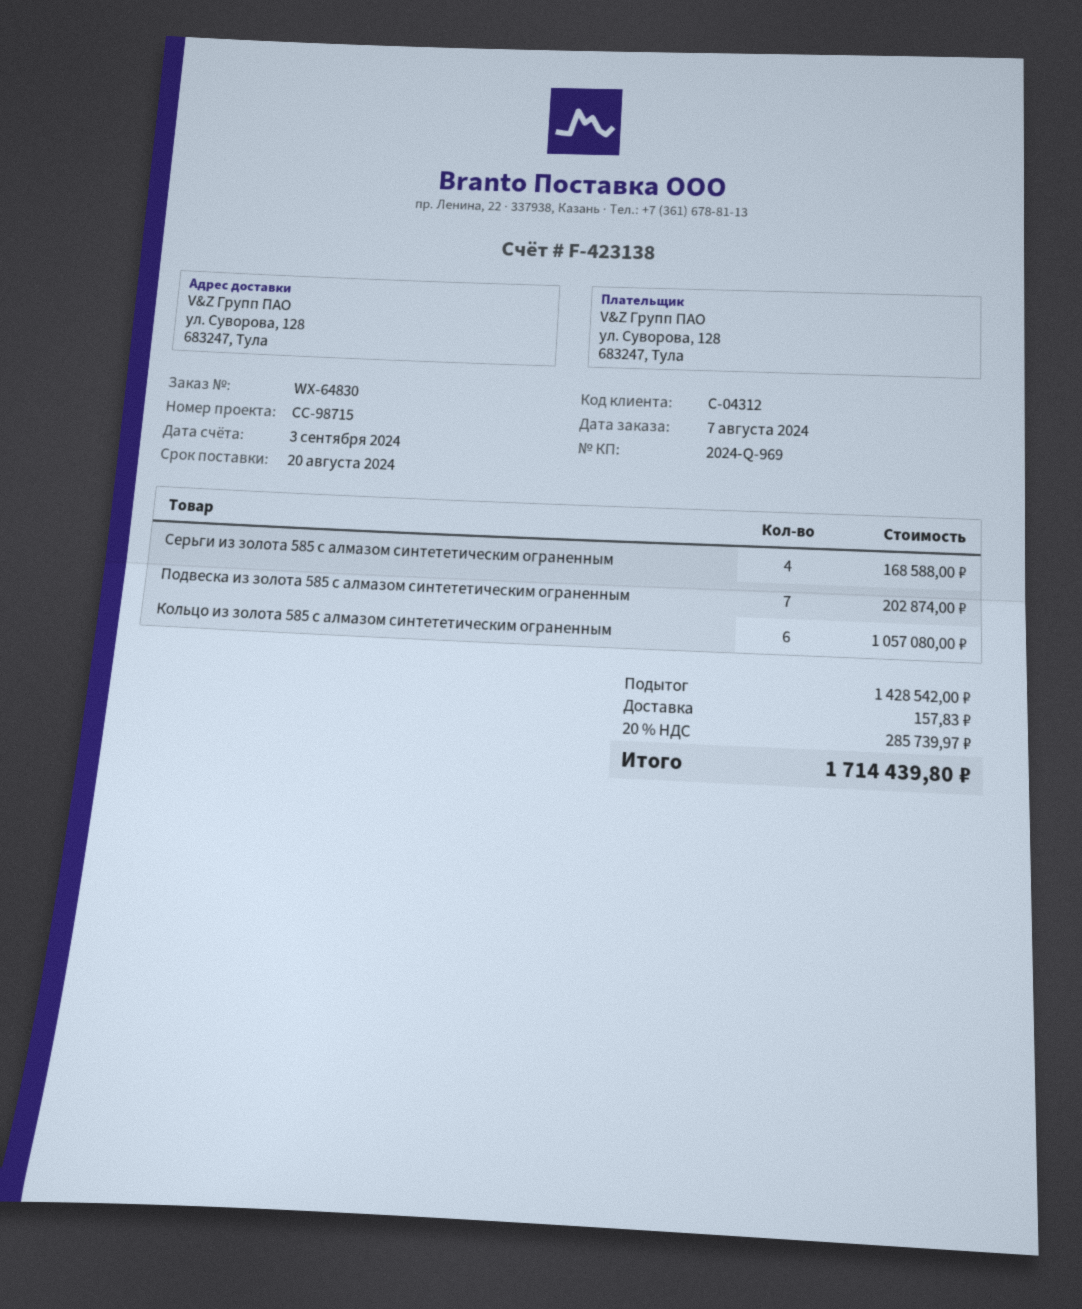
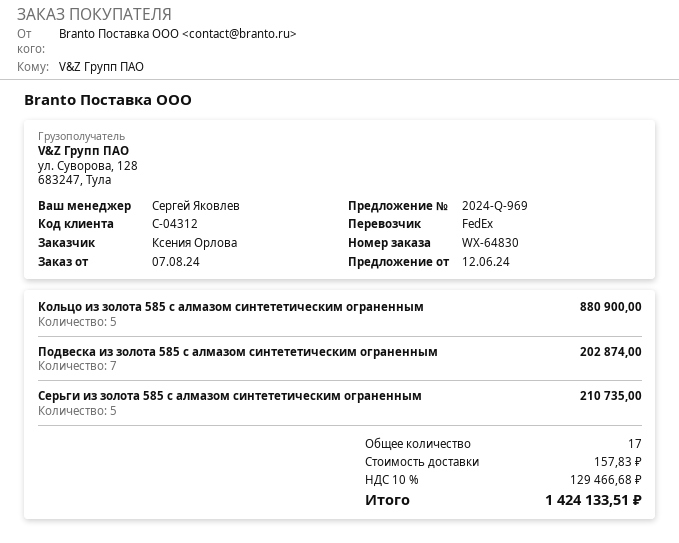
Серьги из золота 585 с алмазом синтететическим ограненным: 4 for 168588.00 -> 5 for 210735.00
Кольцо из золота 585 с алмазом синтететическим ограненным: 6 for 1057080.00 -> 5 for 880900.00
tax: 20% = 285739.97 -> 10% = 129466.68
total: 1714439.80 -> 1424133.51

